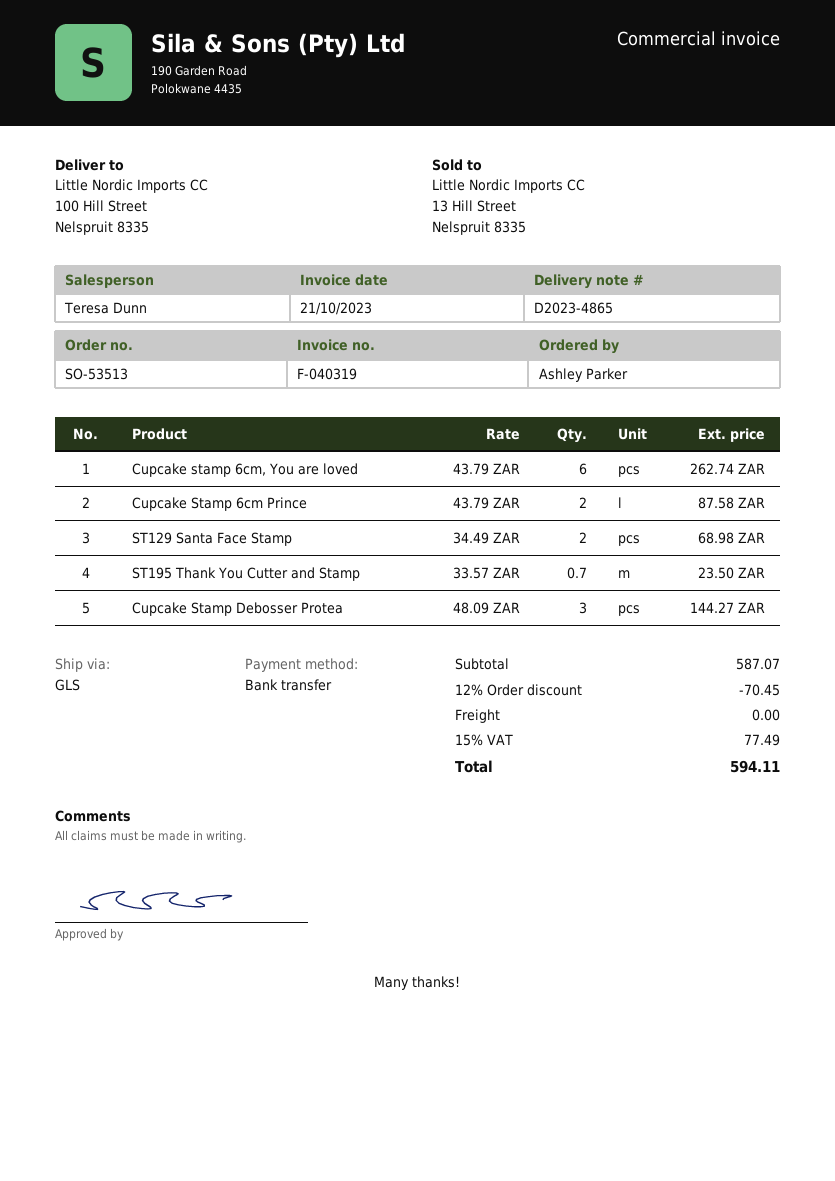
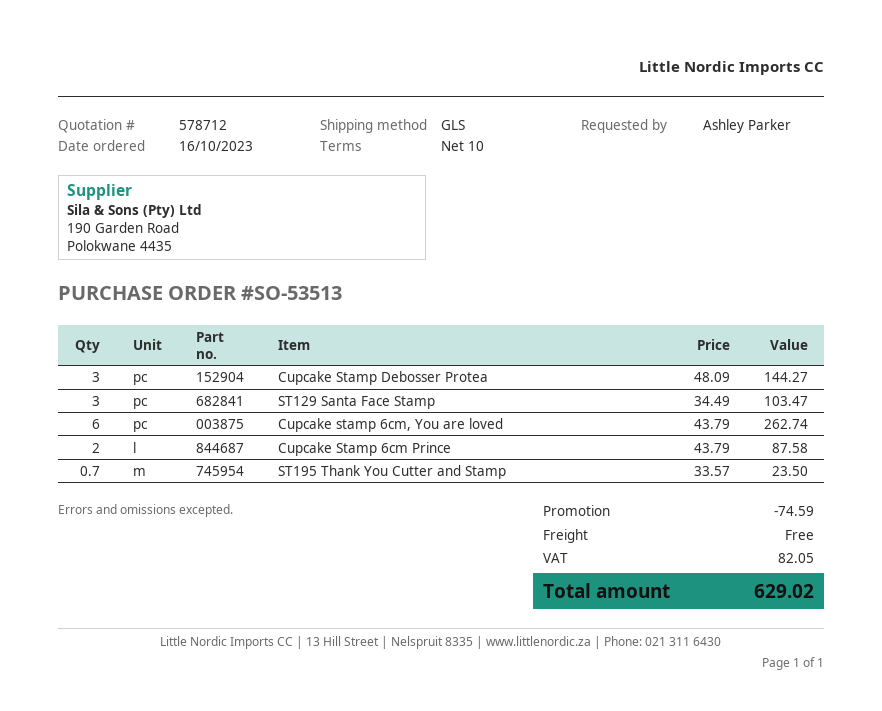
ST129 Santa Face Stamp: 2 x 34.49 = 68.98 -> 3 x 34.49 = 103.47
discount: 70.45 -> 74.59
tax: 77.49 -> 82.05
total: 594.11 -> 629.02

